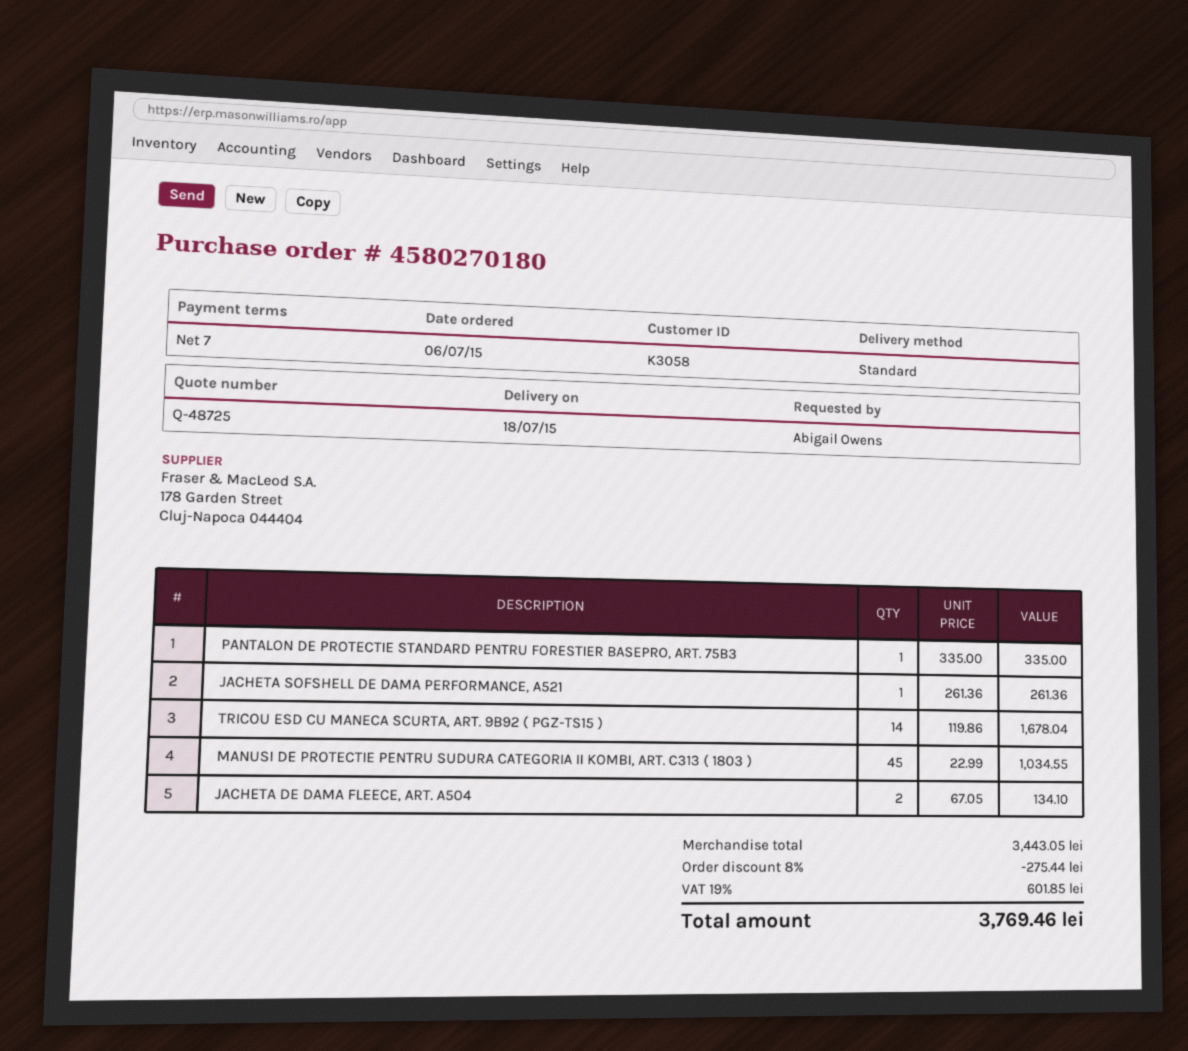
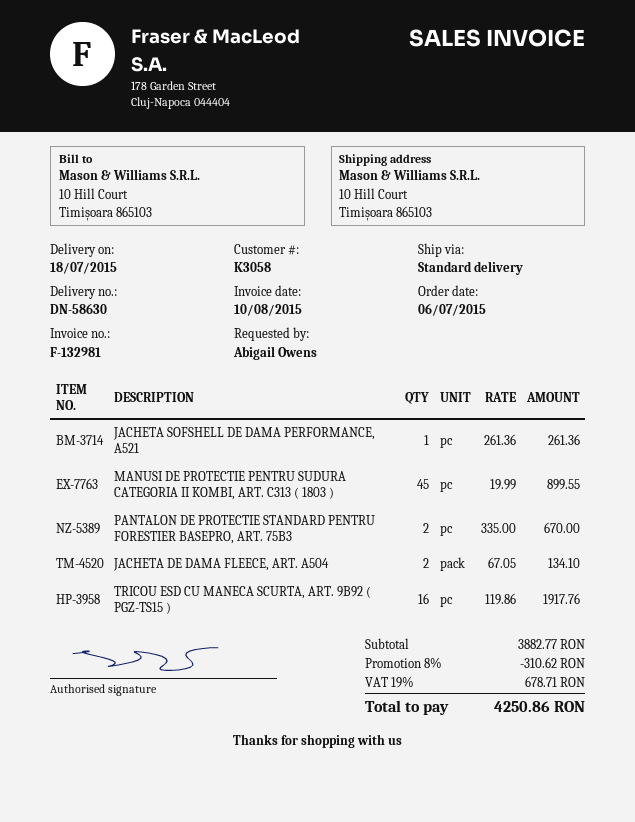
PANTALON DE PROTECTIE STANDARD PENTRU FORESTIER BASEPRO, ART. 75B3: 1 x 335.00 = 335.00 -> 2 x 335.00 = 670.00
TRICOU ESD CU MANECA SCURTA, ART. 9B92 ( PGZ-TS15 ): 14 x 119.86 = 1678.04 -> 16 x 119.86 = 1917.76
MANUSI DE PROTECTIE PENTRU SUDURA CATEGORIA II KOMBI, ART. C313 ( 1803 ): 45 x 22.99 = 1034.55 -> 45 x 19.99 = 899.55
subtotal: 3443.05 -> 3882.77
discount: 8% = 275.44 -> 8% = 310.62
tax: 19% = 601.85 -> 19% = 678.71
total: 3769.46 -> 4250.86

